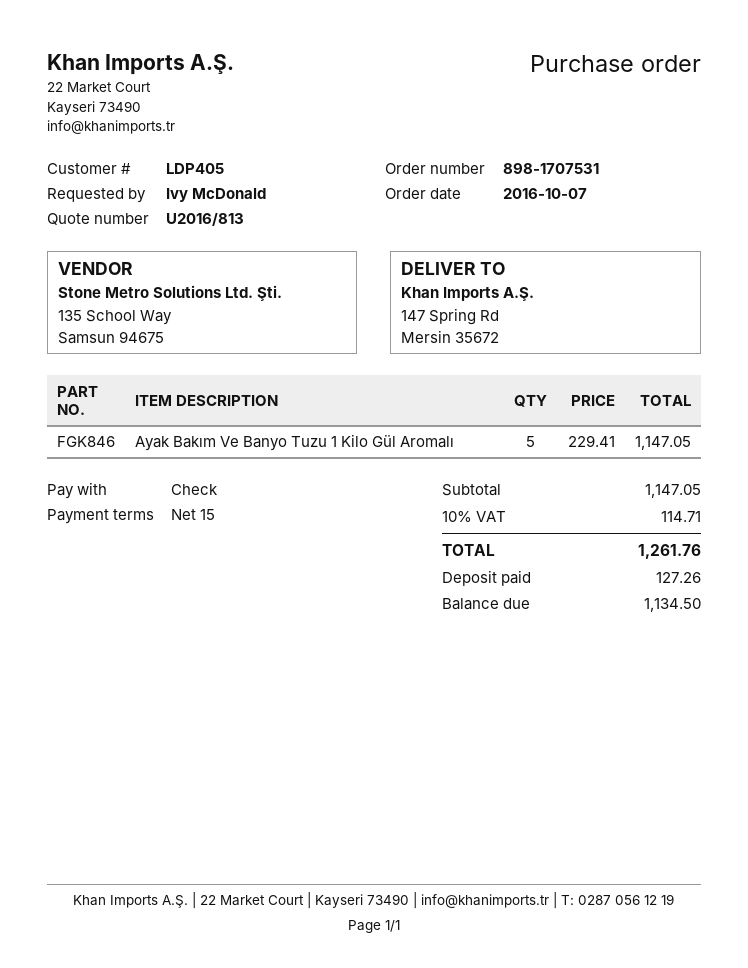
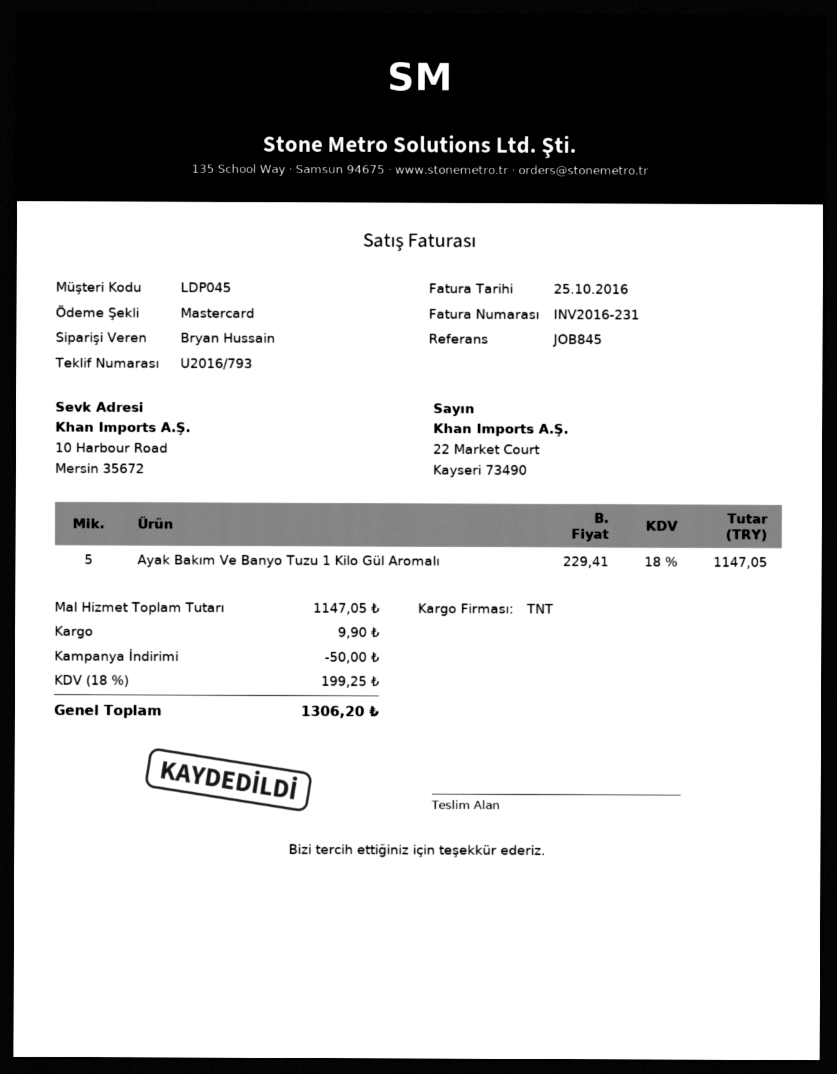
quote number: U2016/813 -> U2016/793
customer number: LDP405 -> LDP045
ordered by: Ivy McDonald -> Bryan Hussain
payment method: cheque -> Mastercard
ship to: 147 Spring Rd, Mersin 35672 -> 10 Harbour Road, Mersin 35672
discount: none -> 50.00
shipping: none -> 9.90
tax: 10% = 114.71 -> 18% = 199.25
total: 1261.76 -> 1306.20

